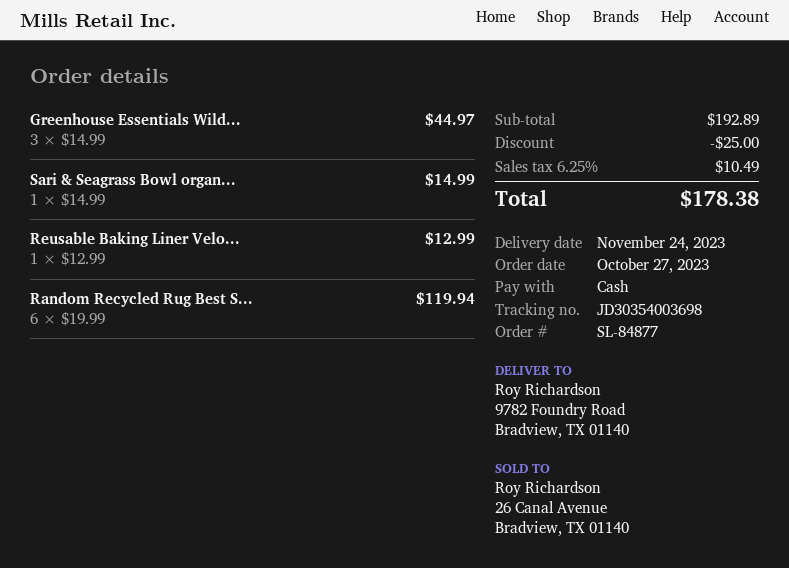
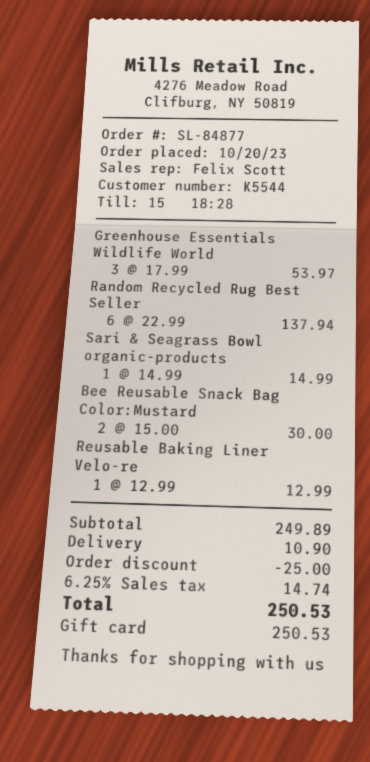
order date: 2023-10-27 -> 2023-10-20
payment method: cash -> gift card
Greenhouse Essentials Wild...: 3 x 14.99 = 44.97 -> 3 x 17.99 = 53.97
Random Recycled Rug Best S...: 6 x 19.99 = 119.94 -> 6 x 22.99 = 137.94
Bee Reusable Snack Bag Color:Mustard: none -> 2 x 15.00 = 30.00
subtotal: 192.89 -> 249.89
shipping: none -> 10.90
tax: 6.25% = 10.49 -> 6.25% = 14.74
total: 178.38 -> 250.53

